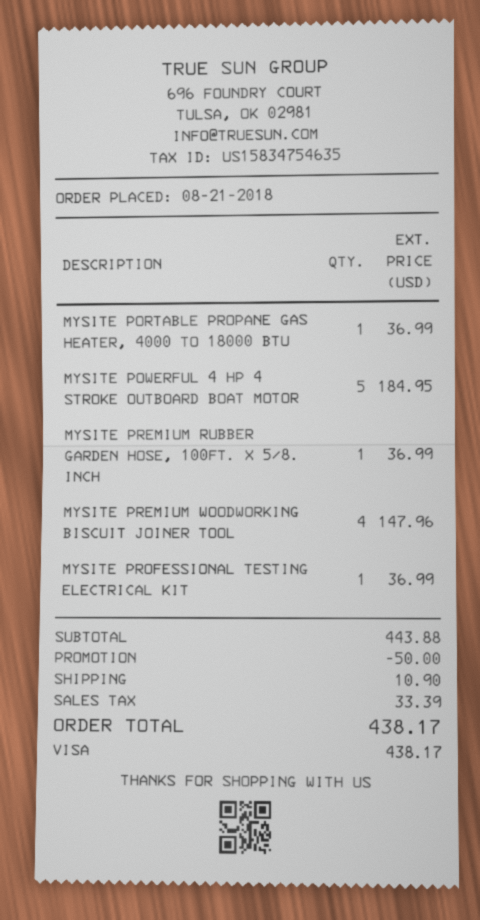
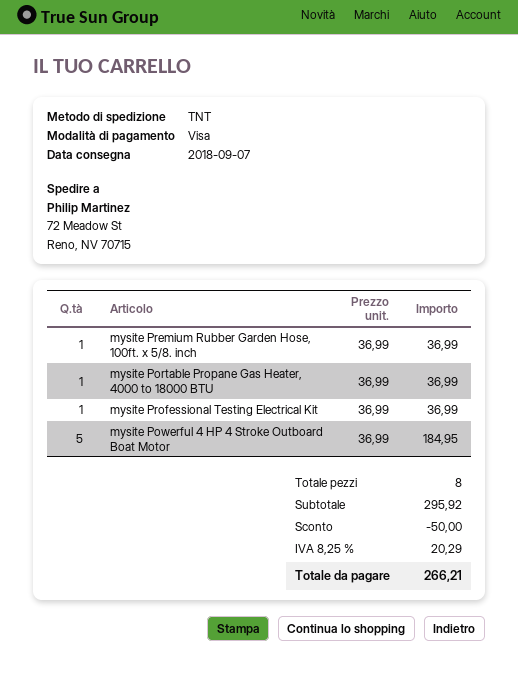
MYSITE PREMIUM WOODWORKING BISCUIT JOINER TOOL: 4 for 147.96 -> none
subtotal: 443.88 -> 295.92
shipping: 10.90 -> none
tax: 33.39 -> 20.29
total: 438.17 -> 266.21

